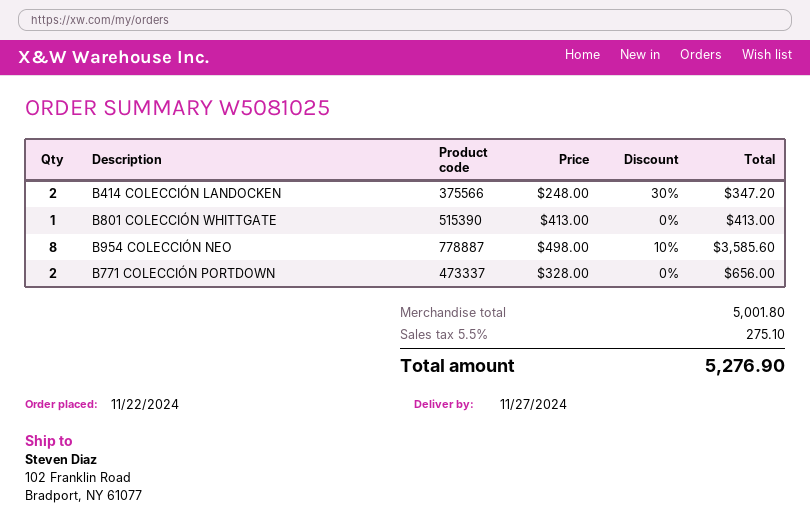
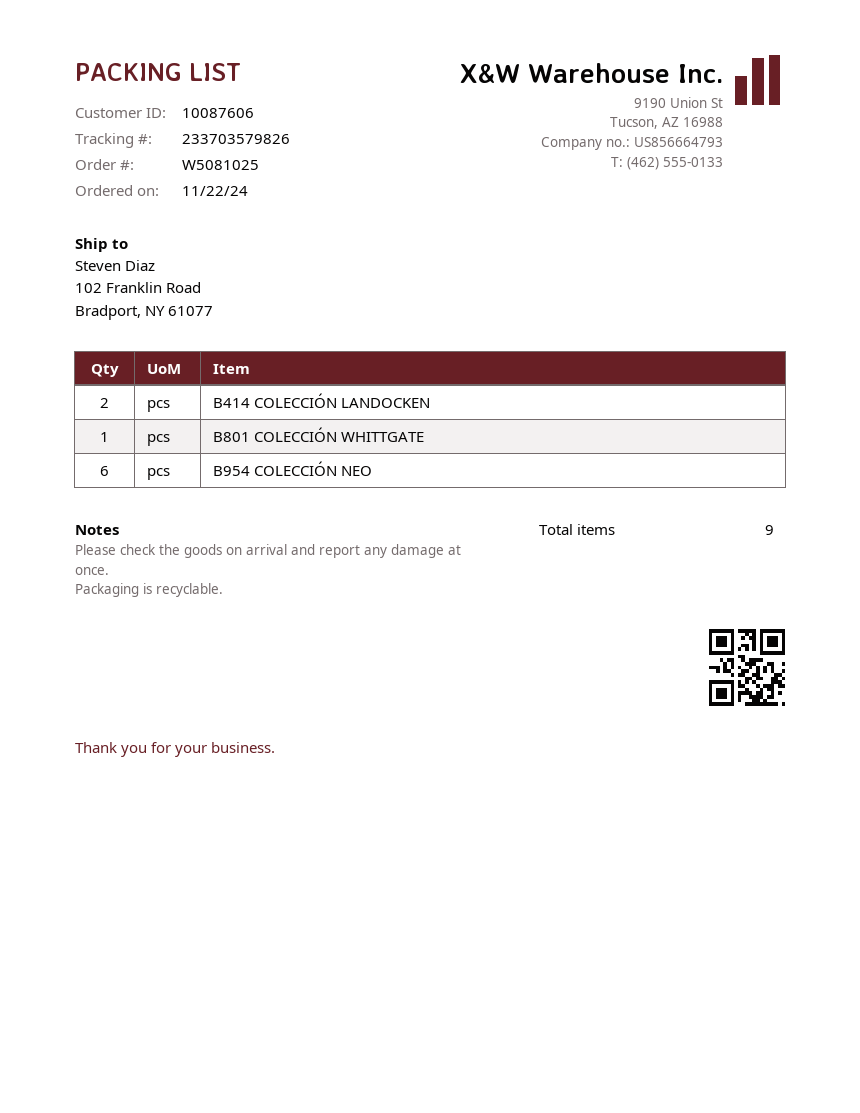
B954 COLECCIÓN NEO: 8 -> 6
B771 COLECCIÓN PORTDOWN: 2 -> none

